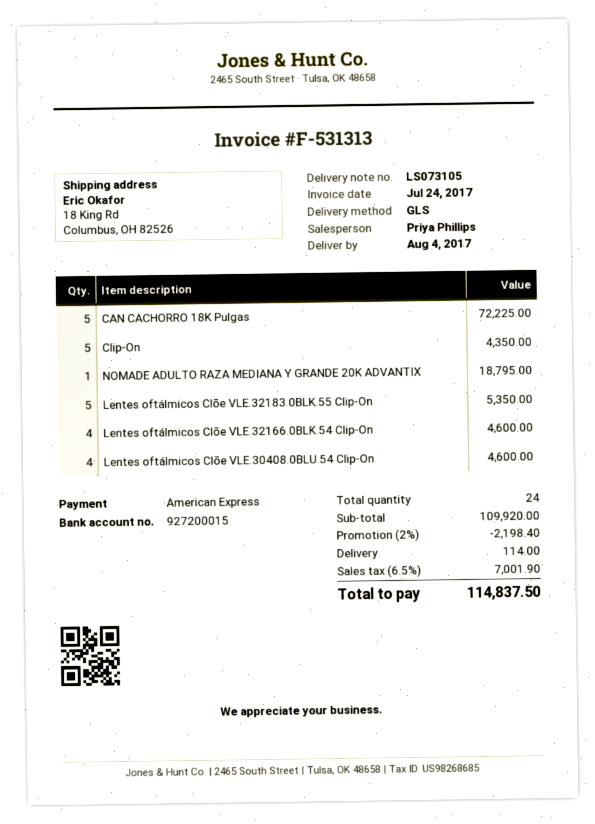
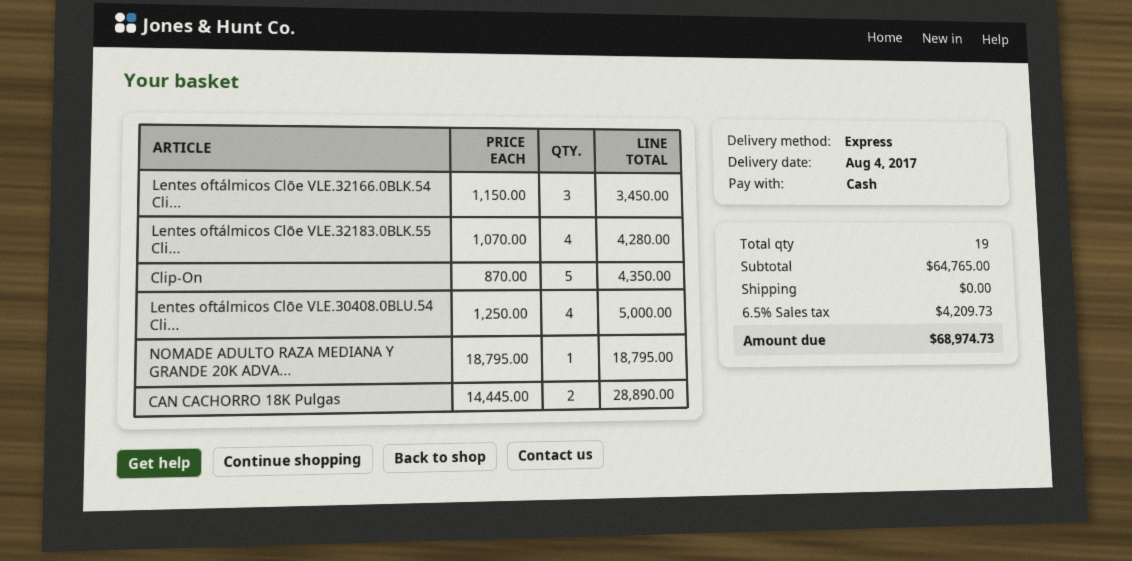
payment method: American Express -> cash
shipping method: GLS -> express
CAN CACHORRO 18K Pulgas: 5 for 72225.00 -> 2 for 28890.00
Lentes oftálmicos Clōe VLE.32183.0BLK.55 Clip-On: 5 for 5350.00 -> 4 for 4280.00
Lentes oftálmicos Clōe VLE.32166.0BLK.54 Clip-On: 4 for 4600.00 -> 3 for 3450.00
Lentes oftálmicos Clōe VLE.30408.0BLU.54 Clip-On: 4 for 4600.00 -> 4 for 5000.00
total quantity: 24 -> 19
subtotal: 109920.00 -> 64765.00
discount: 2% = 2198.40 -> none
shipping: 114.00 -> 0.00
tax: 6.5% = 7001.90 -> 6.5% = 4209.73
total: 114837.50 -> 68974.73

